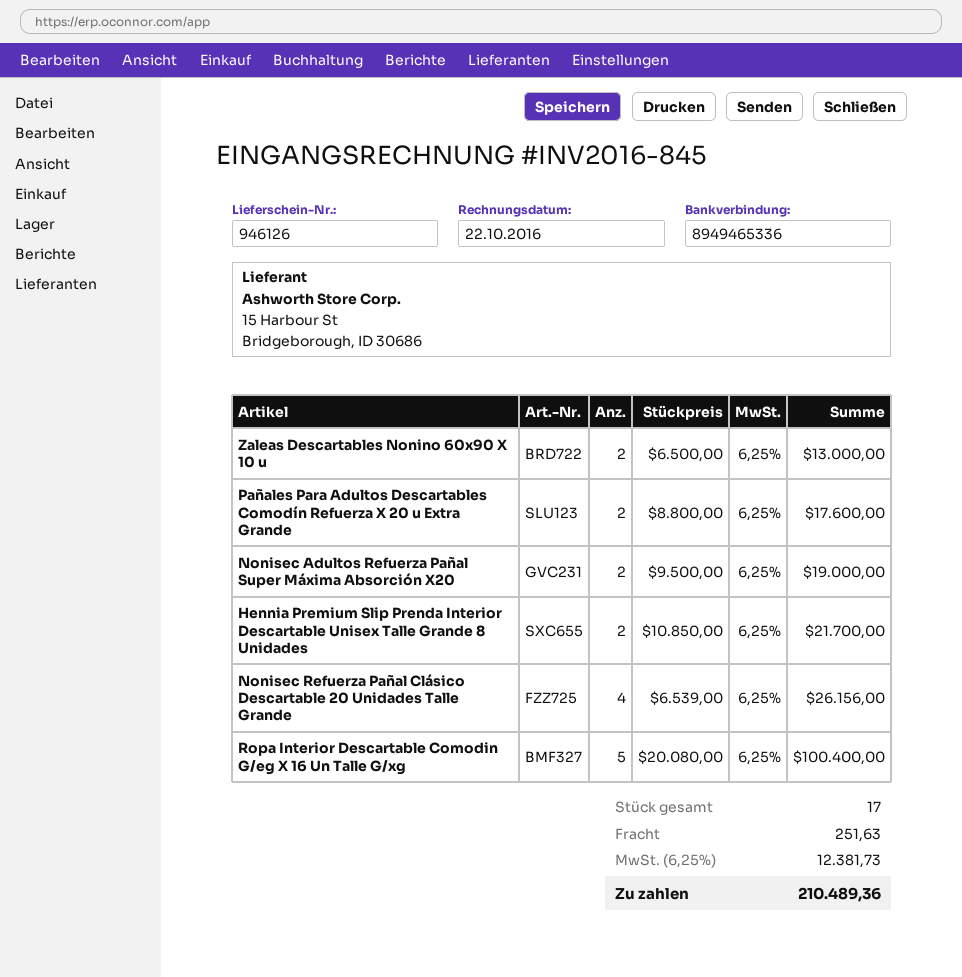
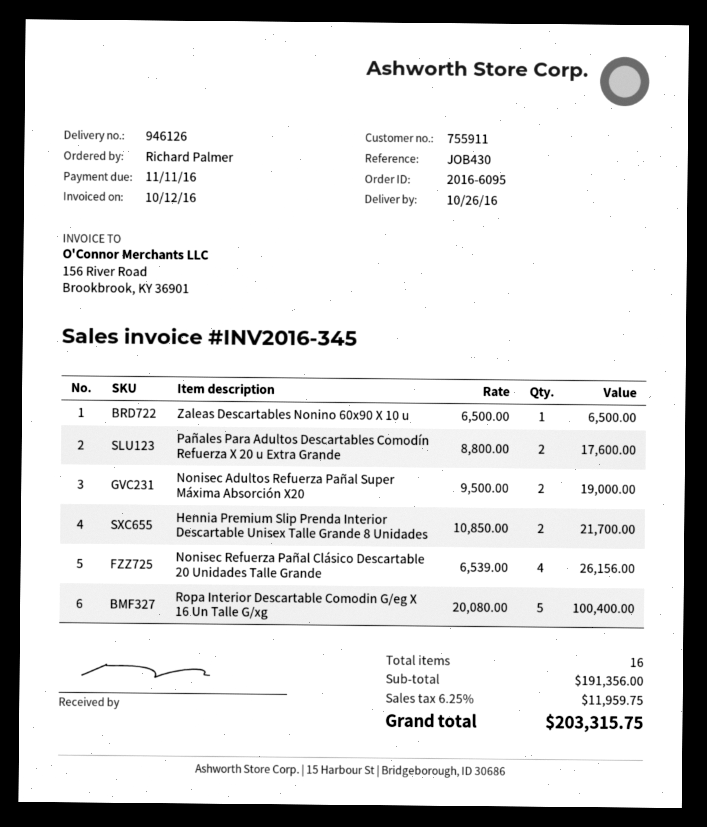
invoice number: INV2016-845 -> INV2016-345
invoice date: 2016-10-22 -> 2016-10-12
Zaleas Descartables Nonino 60x90 X 10 u: 2 x 6500.00 = 13000.00 -> 1 x 6500.00 = 6500.00
total quantity: 17 -> 16
shipping: 251.63 -> none
tax: 6.25% = 12381.73 -> 6.25% = 11959.75
total: 210489.36 -> 203315.75

